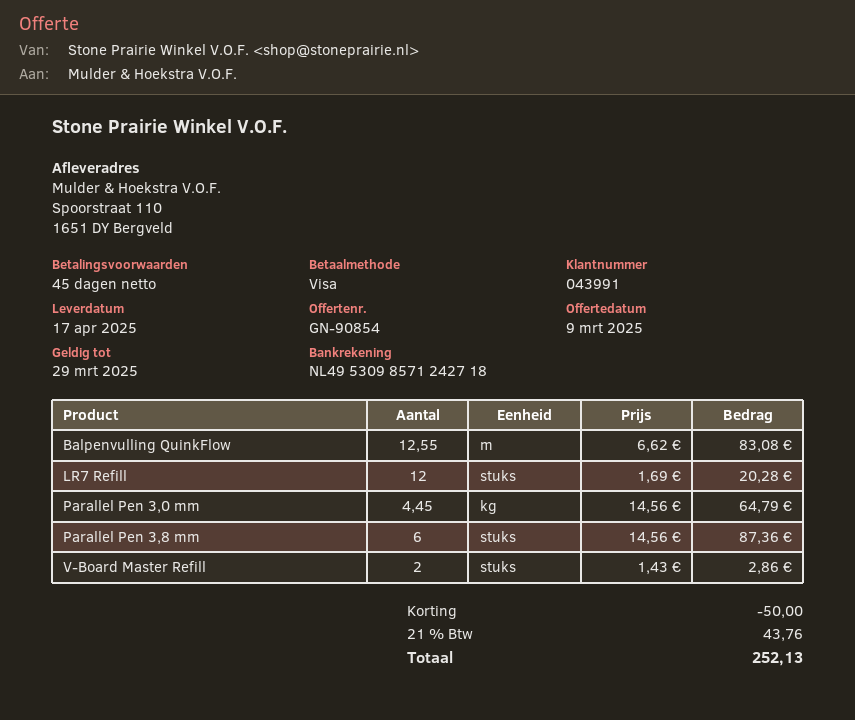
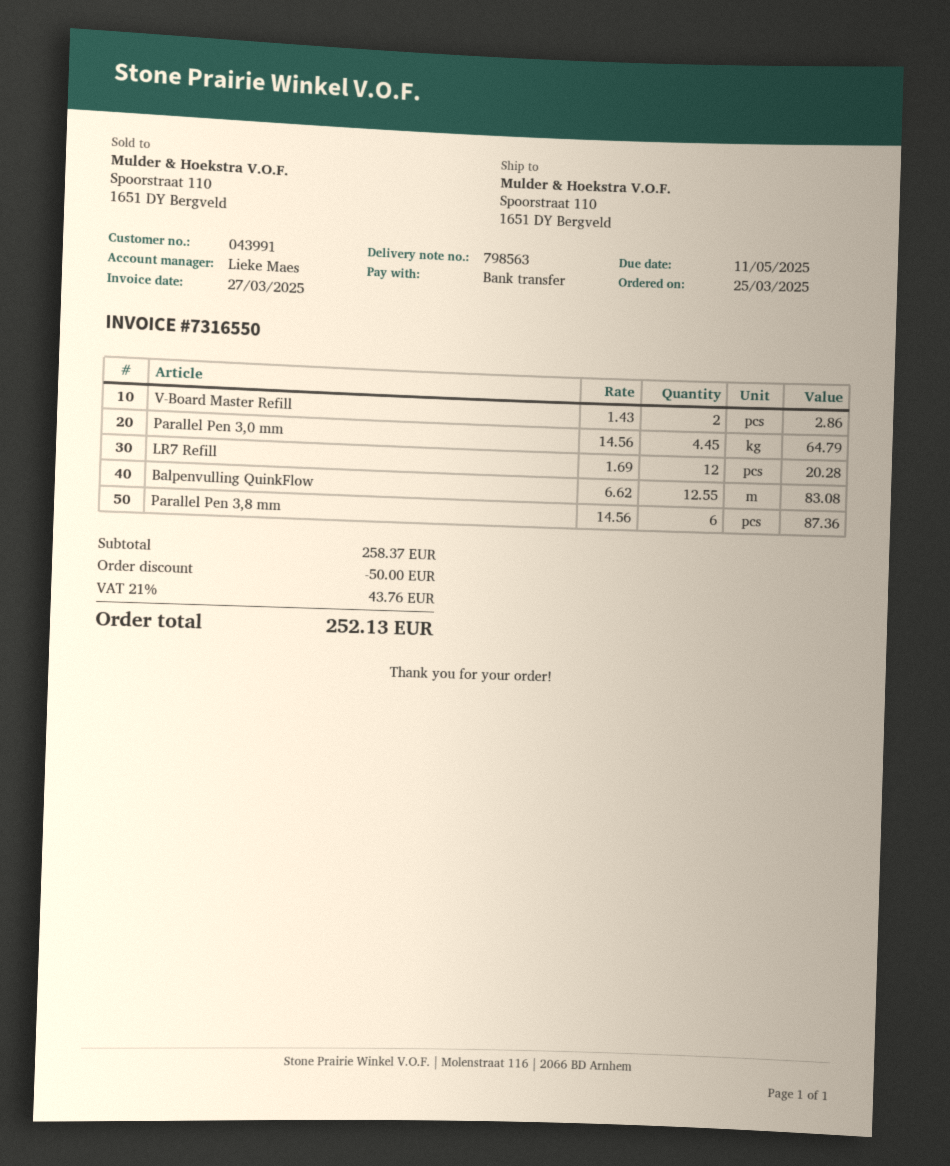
payment method: Visa -> bank transfer

